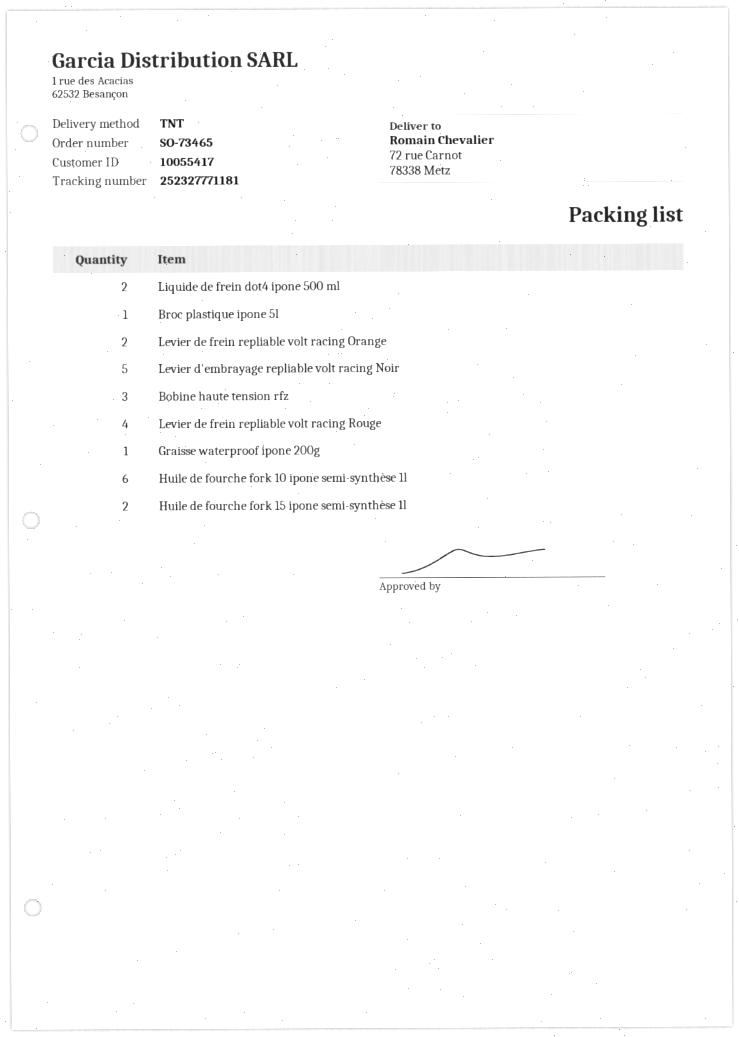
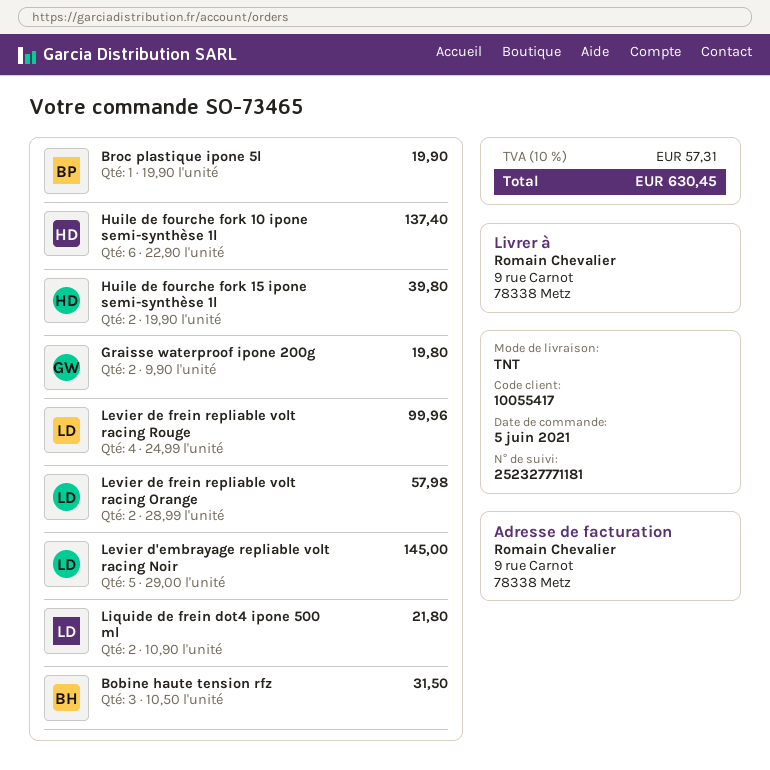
ship to: 72 rue Carnot, 78338 Metz -> 9 rue Carnot, 78338 Metz
Graisse waterproof ipone 200g: 1 -> 2

